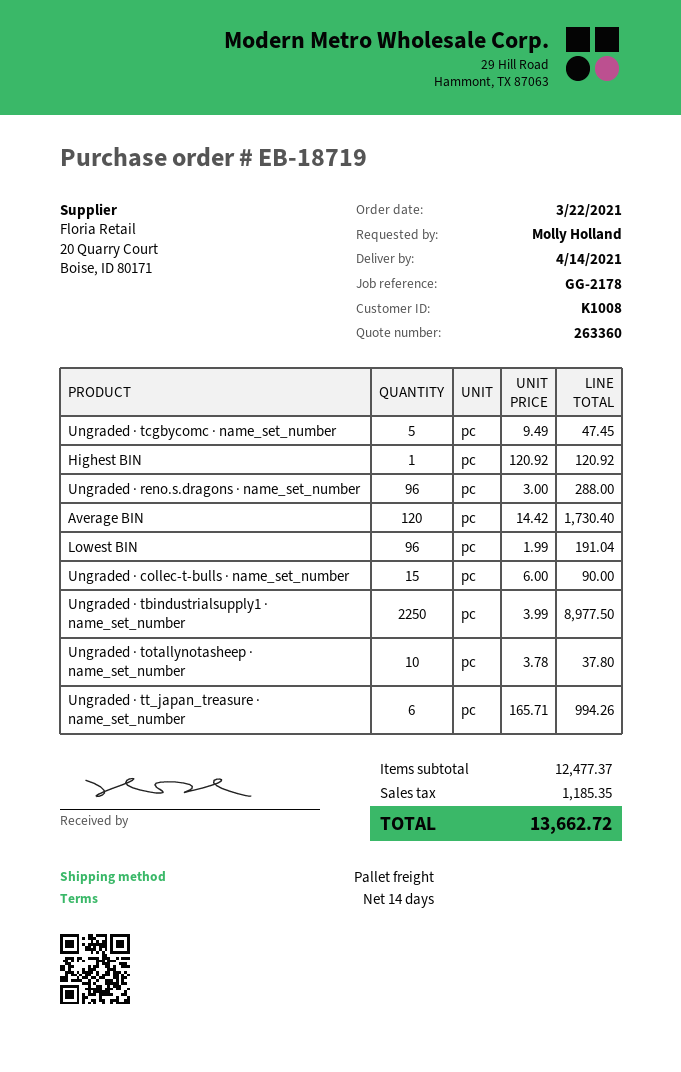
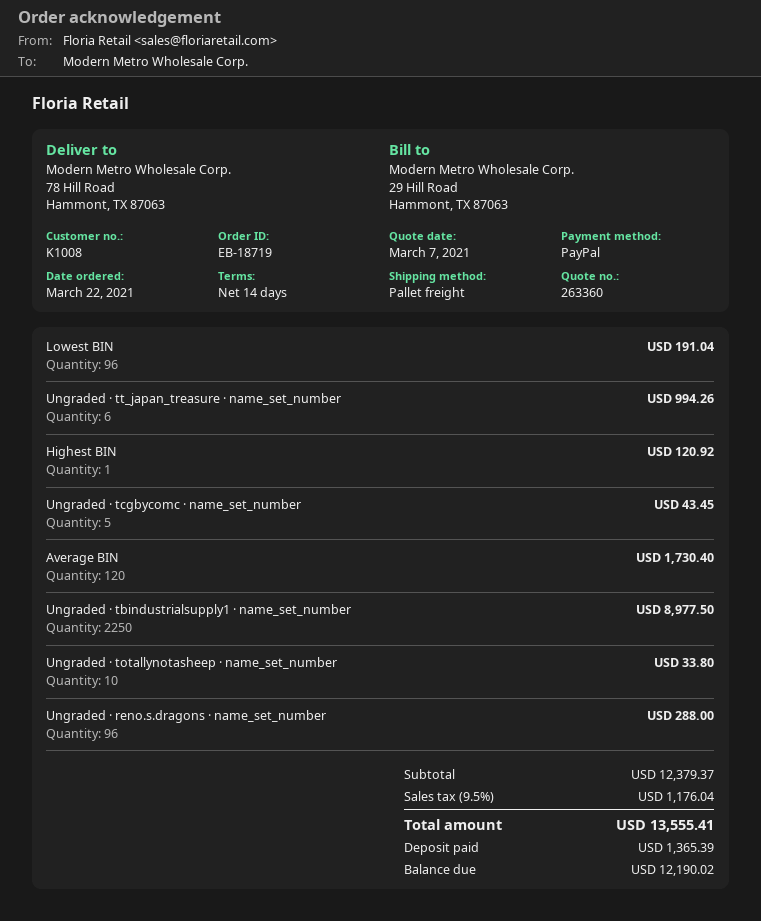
Ungraded · tcgbycomc · name_set_number: 5 for 47.45 -> 5 for 43.45
Ungraded · collec-t-bulls · name_set_number: 15 for 90.00 -> none
Ungraded · totallynotasheep · name_set_number: 10 for 37.80 -> 10 for 33.80
subtotal: 12477.37 -> 12379.37
tax: 1185.35 -> 1176.04
total: 13662.72 -> 13555.41

